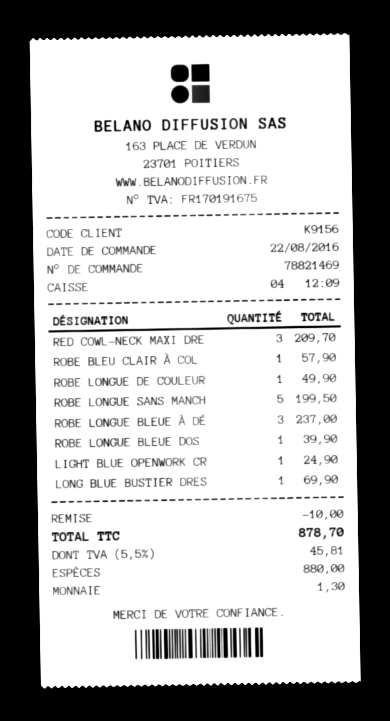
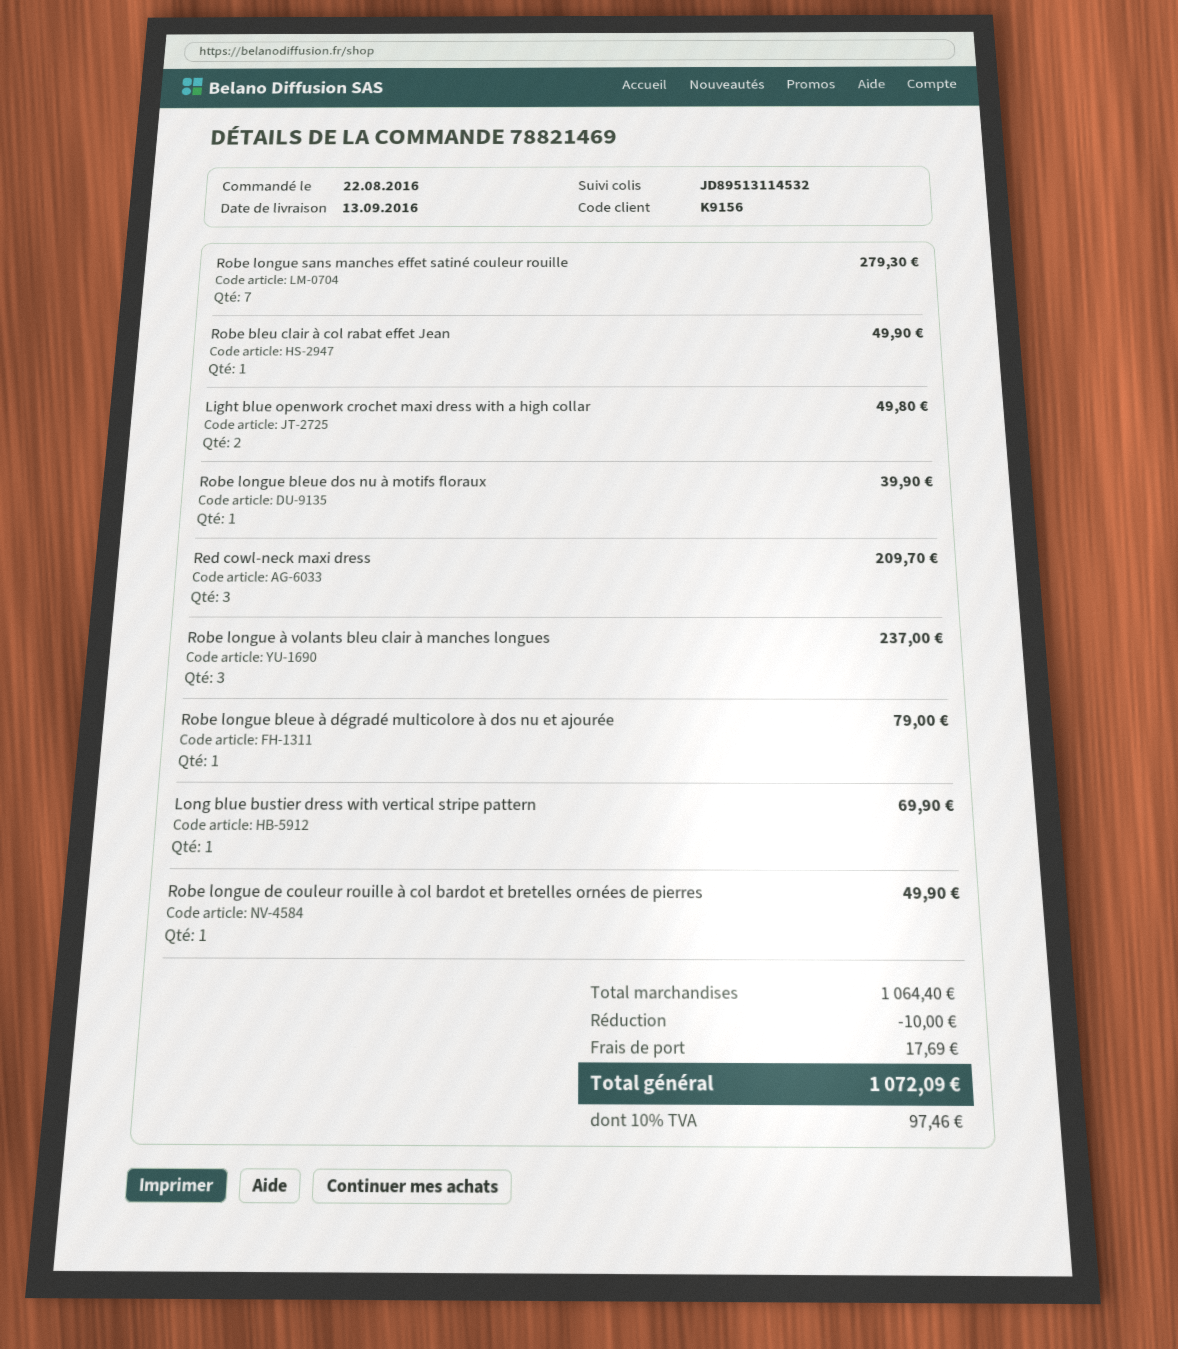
ROBE BLEU CLAIR À COL: 1 for 57.90 -> 1 for 49.90
ROBE LONGUE SANS MANCH: 5 for 199.50 -> 7 for 279.30
ROBE LONGUE BLEUE À DÉ: 3 for 237.00 -> 1 for 79.00
LIGHT BLUE OPENWORK CR: 1 for 24.90 -> 2 for 49.80
Robe longue à volants bleu clair à manches longues: none -> 3 for 237.00
shipping: none -> 17.69
tax: 5.5% = 45.81 -> 10% = 97.46
total: 878.70 -> 1072.09

